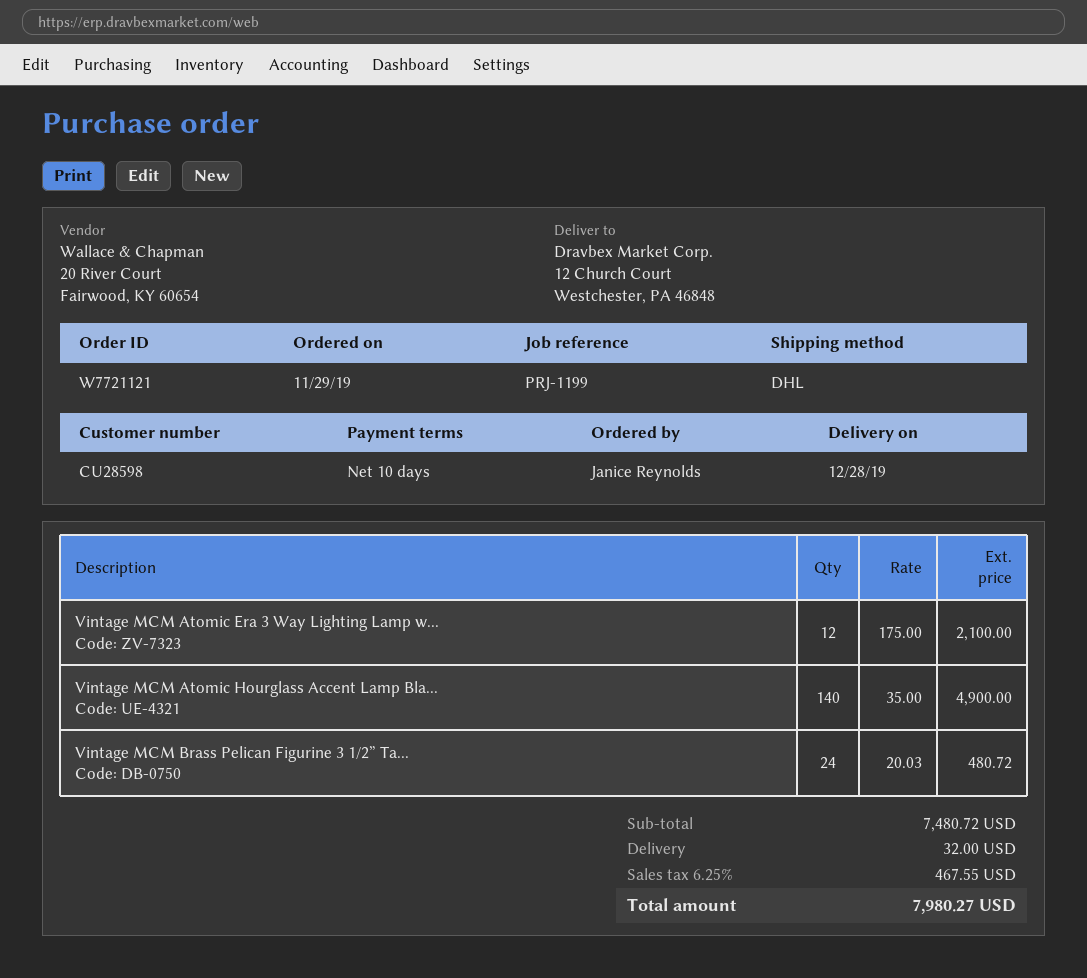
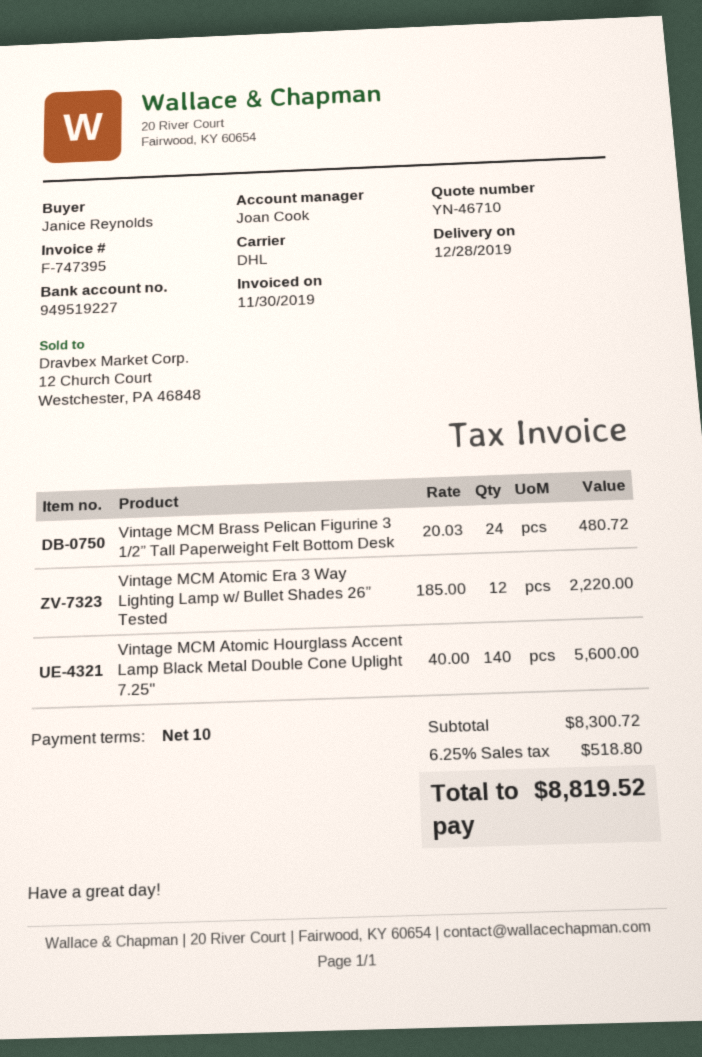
Vintage MCM Atomic Era 3 Way Lighting Lamp w...: 12 x 175.00 = 2100.00 -> 12 x 185.00 = 2220.00
Vintage MCM Atomic Hourglass Accent Lamp Bla...: 140 x 35.00 = 4900.00 -> 140 x 40.00 = 5600.00
subtotal: 7480.72 -> 8300.72
shipping: 32.00 -> none
tax: 6.25% = 467.55 -> 6.25% = 518.80
total: 7980.27 -> 8819.52

